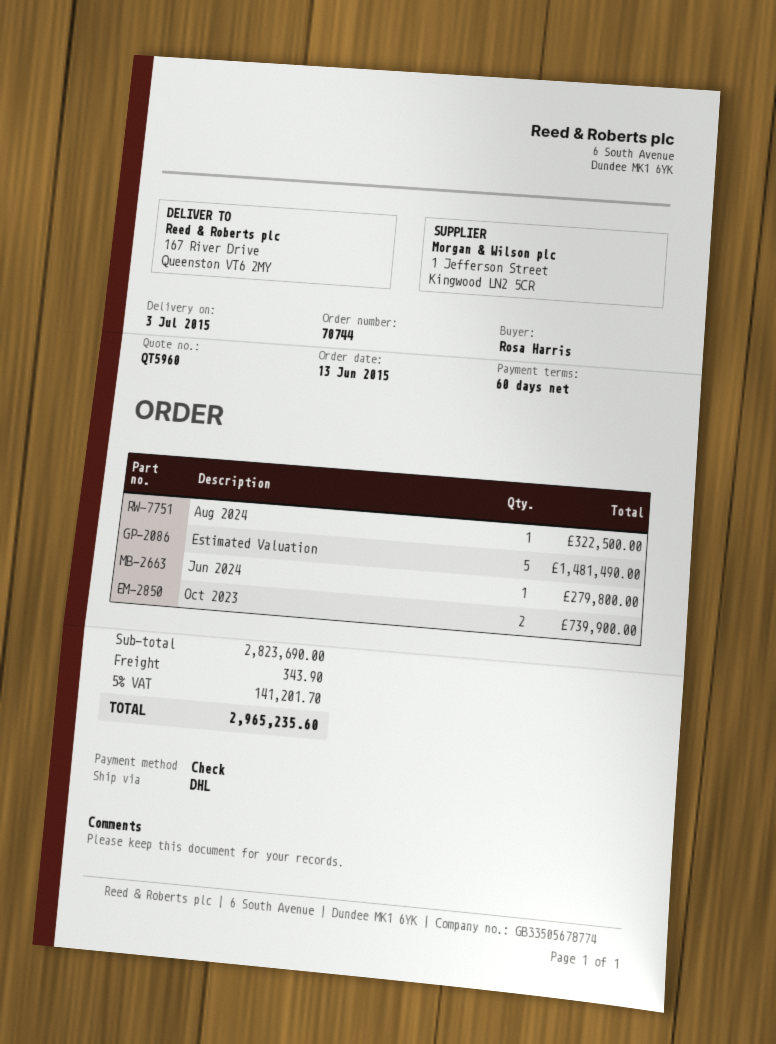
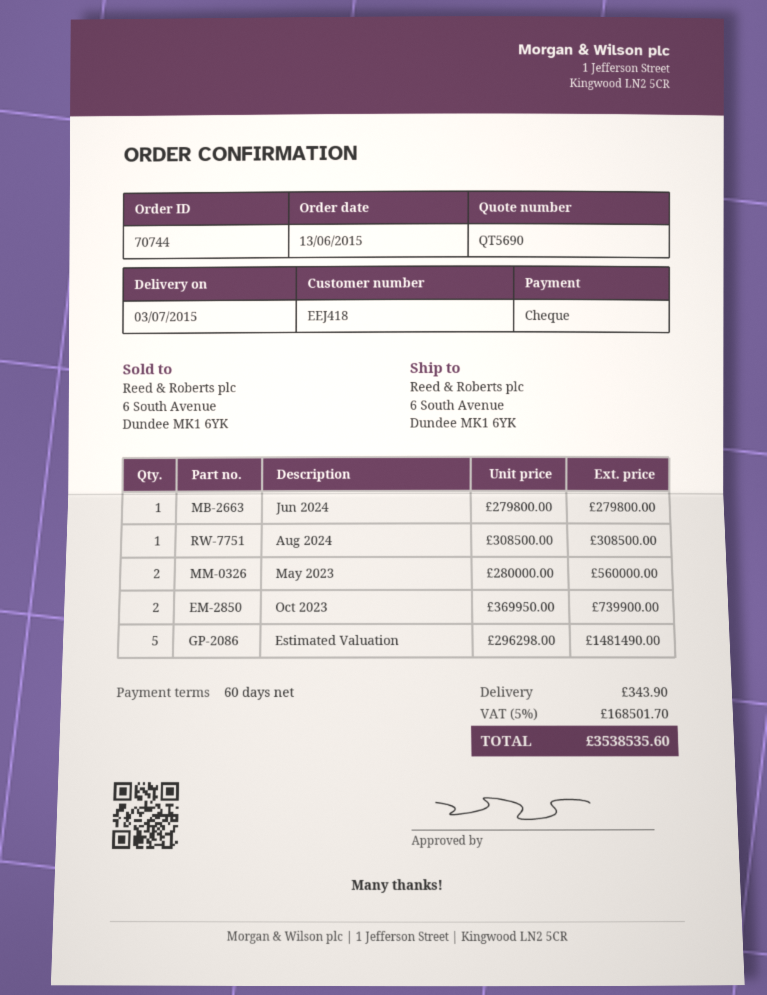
quote number: QT5960 -> QT5690
ship to: 167 River Drive, Queenston VT6 2MY -> 6 South Avenue, Dundee MK1 6YK
Aug 2024: 1 for 322500.00 -> 1 for 308500.00
May 2023: none -> 2 for 560000.00
tax: 5% = 141201.70 -> 5% = 168501.70
total: 2965235.60 -> 3538535.60

